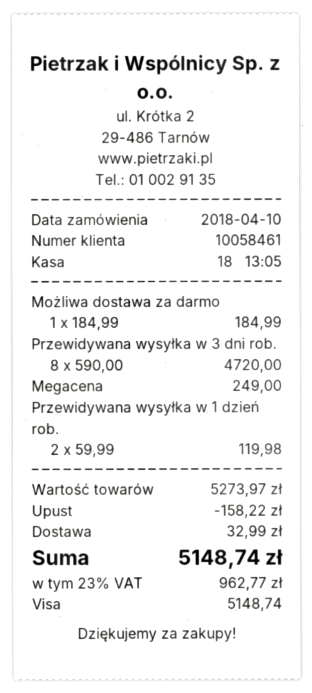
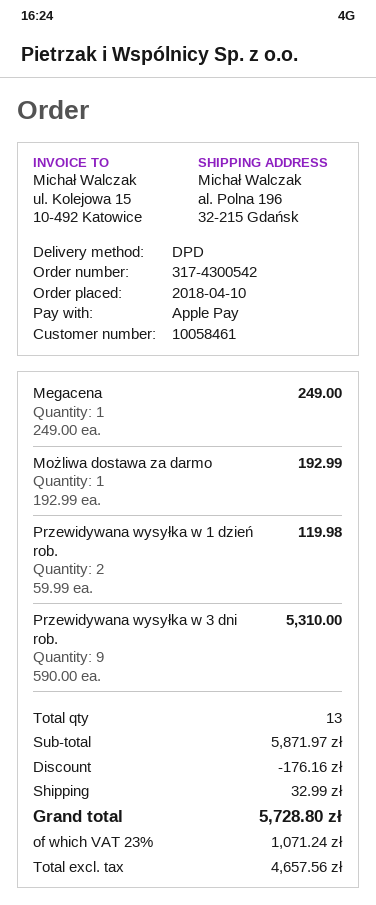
payment method: Visa -> Apple Pay
Możliwa dostawa za darmo: 1 x 184.99 = 184.99 -> 1 x 192.99 = 192.99
Przewidywana wysyłka w 3 dni rob.: 8 x 590.00 = 4720.00 -> 9 x 590.00 = 5310.00
subtotal: 5273.97 -> 5871.97
discount: 158.22 -> 176.16
tax: 23% = 962.77 -> 23% = 1071.24
total: 5148.74 -> 5728.80

